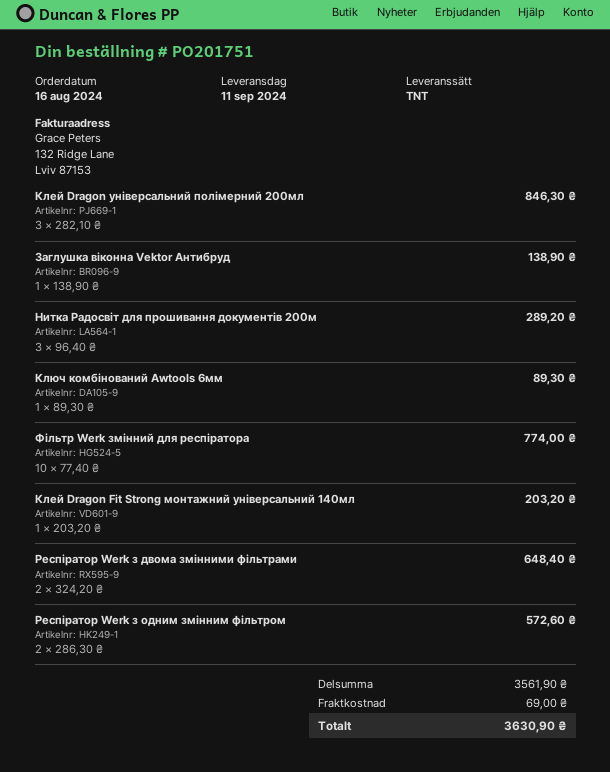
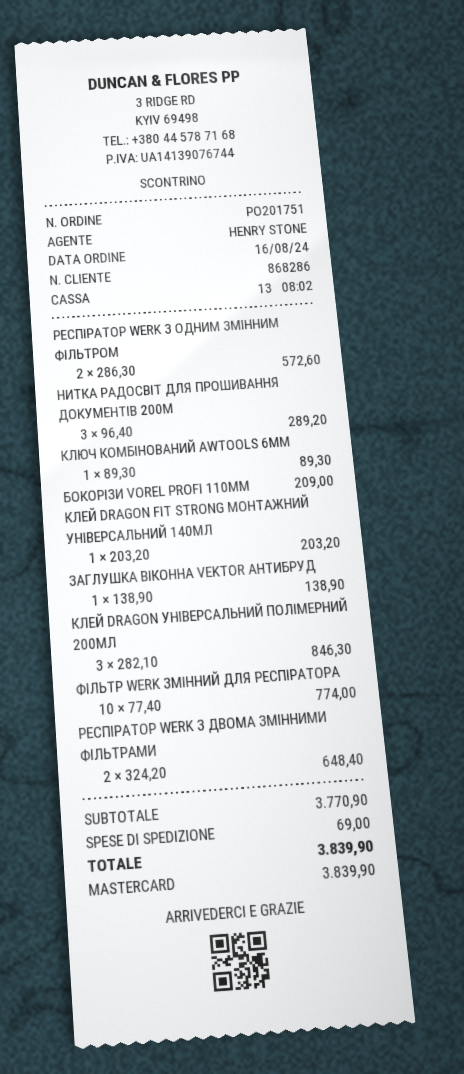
БОКОРІЗИ VOREL PROFI 110ММ: none -> 1 x 209.00 = 209.00
subtotal: 3561.90 -> 3770.90
total: 3630.90 -> 3839.90

